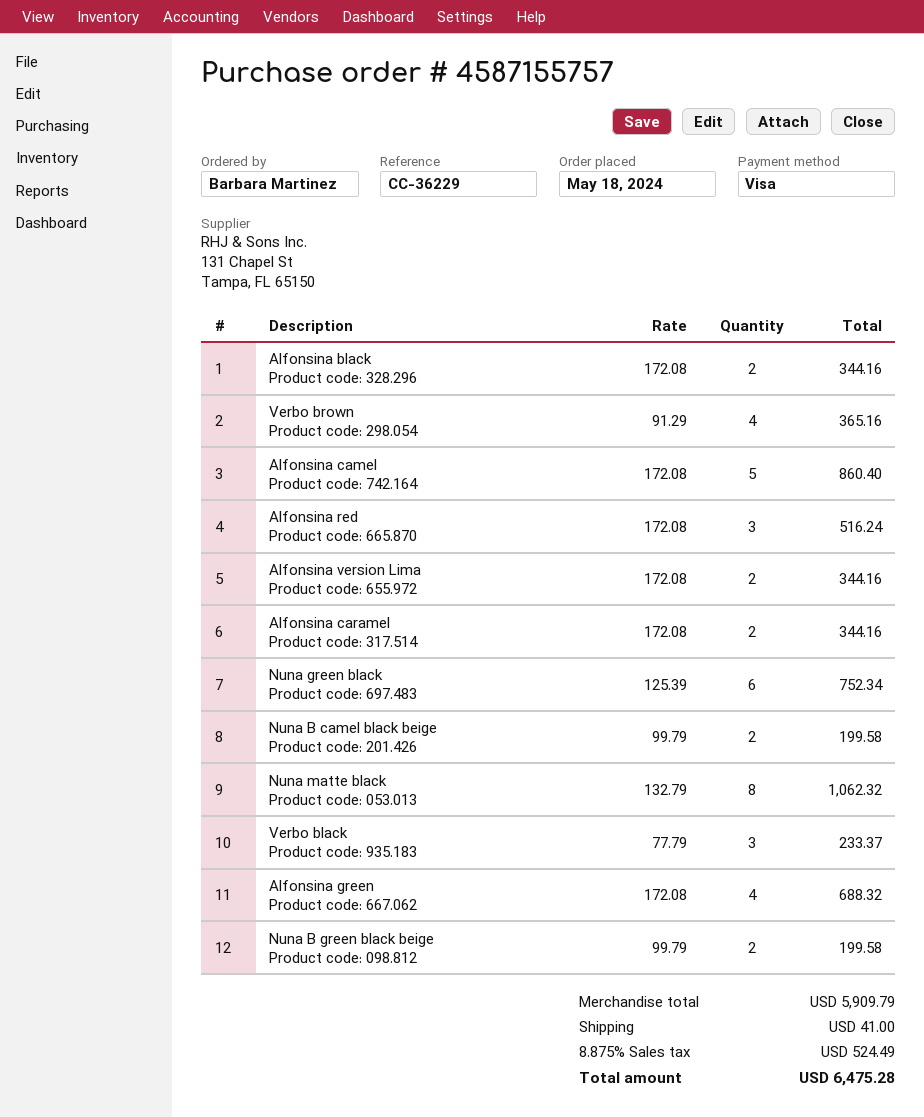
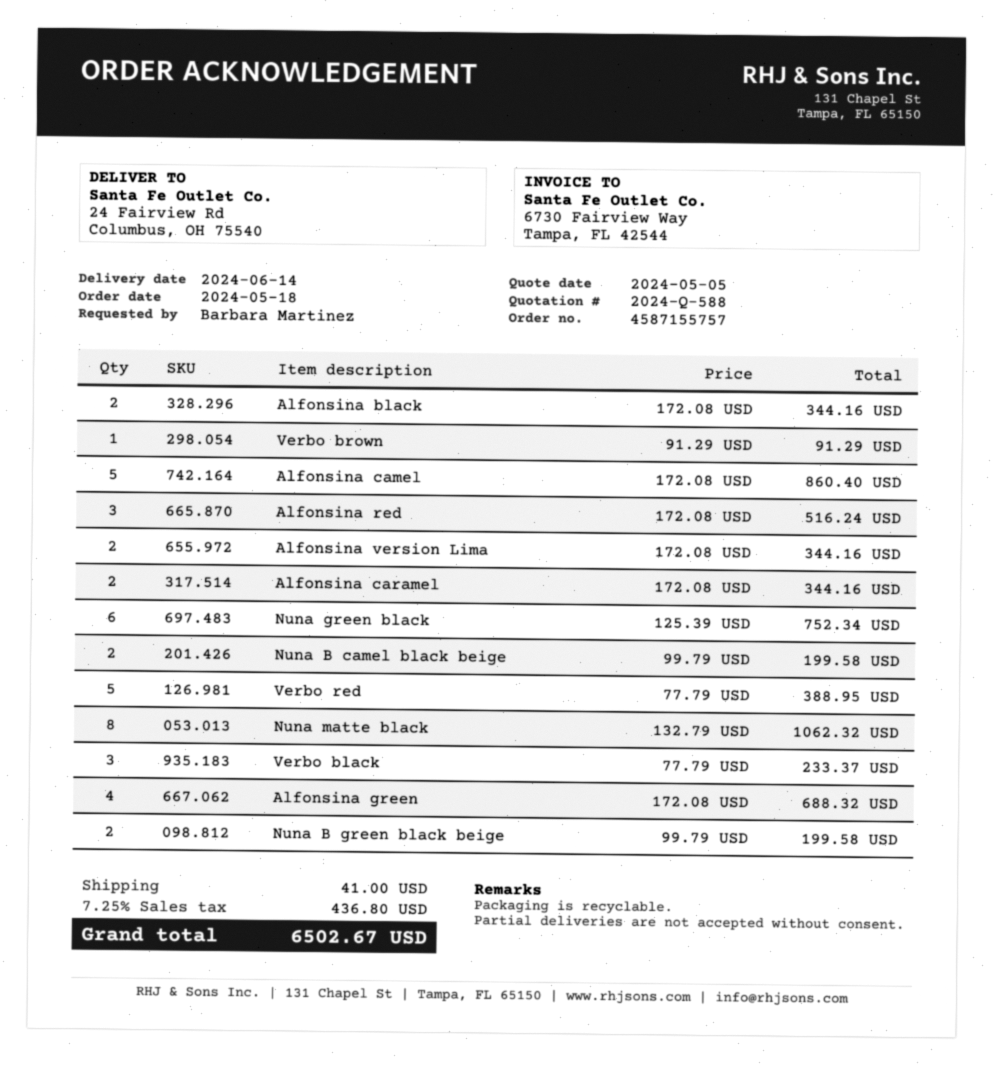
Verbo brown: 4 x 91.29 = 365.16 -> 1 x 91.29 = 91.29
Verbo red: none -> 5 x 77.79 = 388.95
tax: 8.875% = 524.49 -> 7.25% = 436.80
total: 6475.28 -> 6502.67

